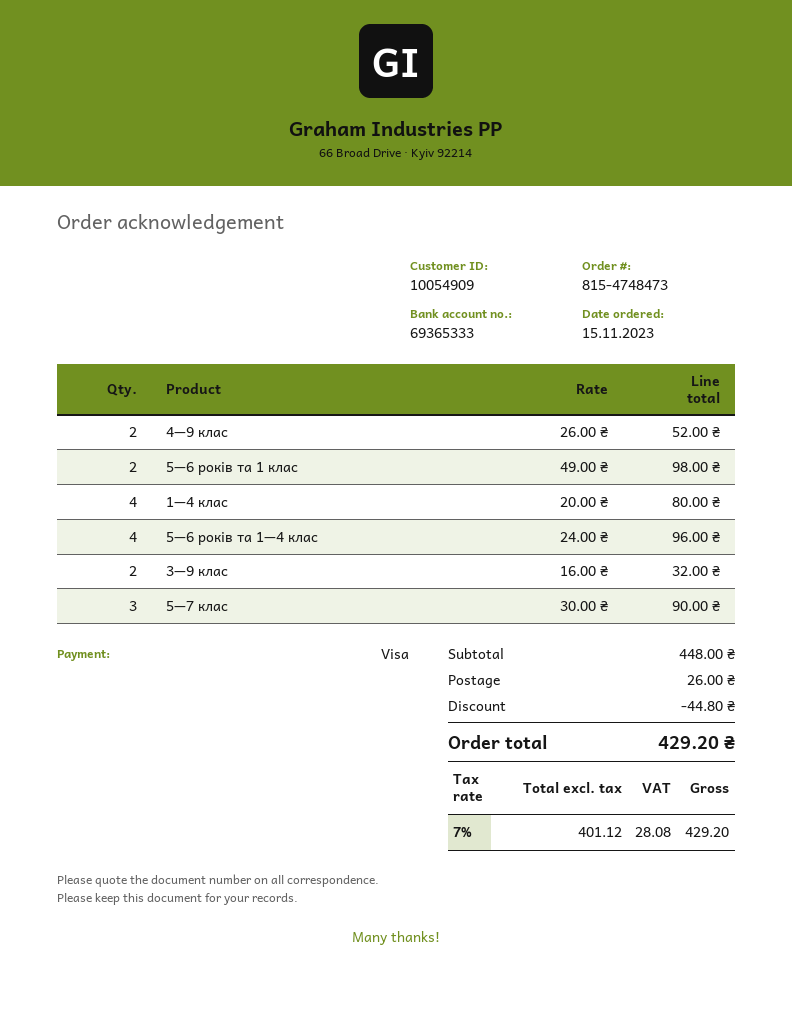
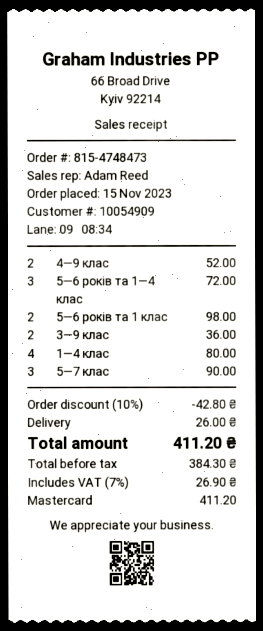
payment method: Visa -> Mastercard
5—6 років та 1—4 клас: 4 for 96.00 -> 3 for 72.00
3—9 клас: 2 for 32.00 -> 2 for 36.00
discount: 44.80 -> 42.80
net: 401.12 -> 384.30
tax: 7% = 28.08 -> 7% = 26.90
total: 429.20 -> 411.20

